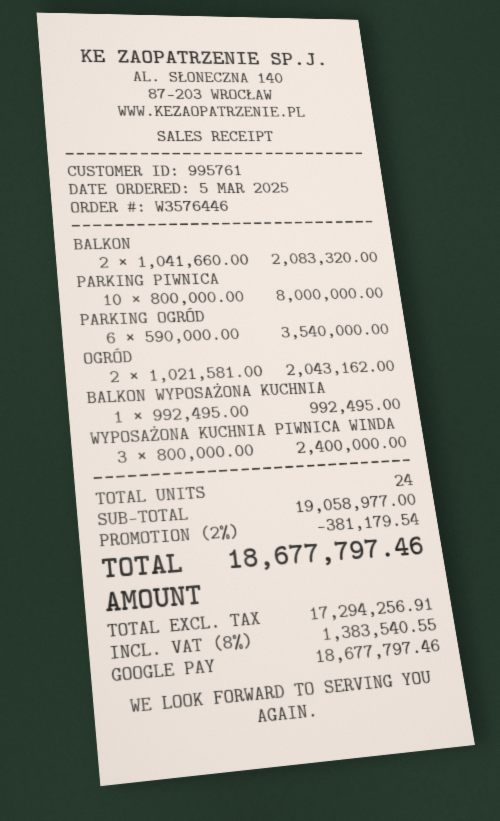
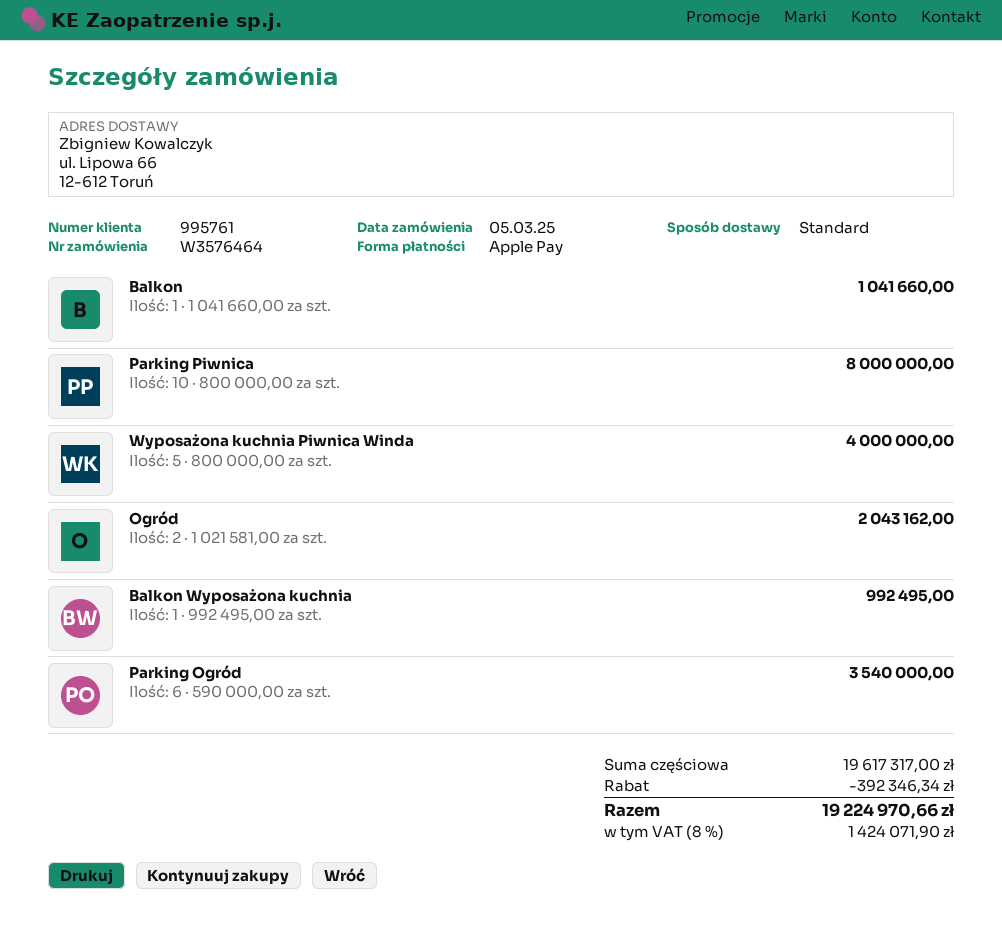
order number: W3576446 -> W3576464
payment method: Google Pay -> Apple Pay
BALKON: 2 x 1041660.00 = 2083320.00 -> 1 x 1041660.00 = 1041660.00
WYPOSAŻONA KUCHNIA PIWNICA WINDA: 3 x 800000.00 = 2400000.00 -> 5 x 800000.00 = 4000000.00
subtotal: 19058977.00 -> 19617317.00
discount: 381179.54 -> 392346.34
tax: 8% = 1383540.55 -> 8% = 1424071.90
total: 18677797.46 -> 19224970.66

